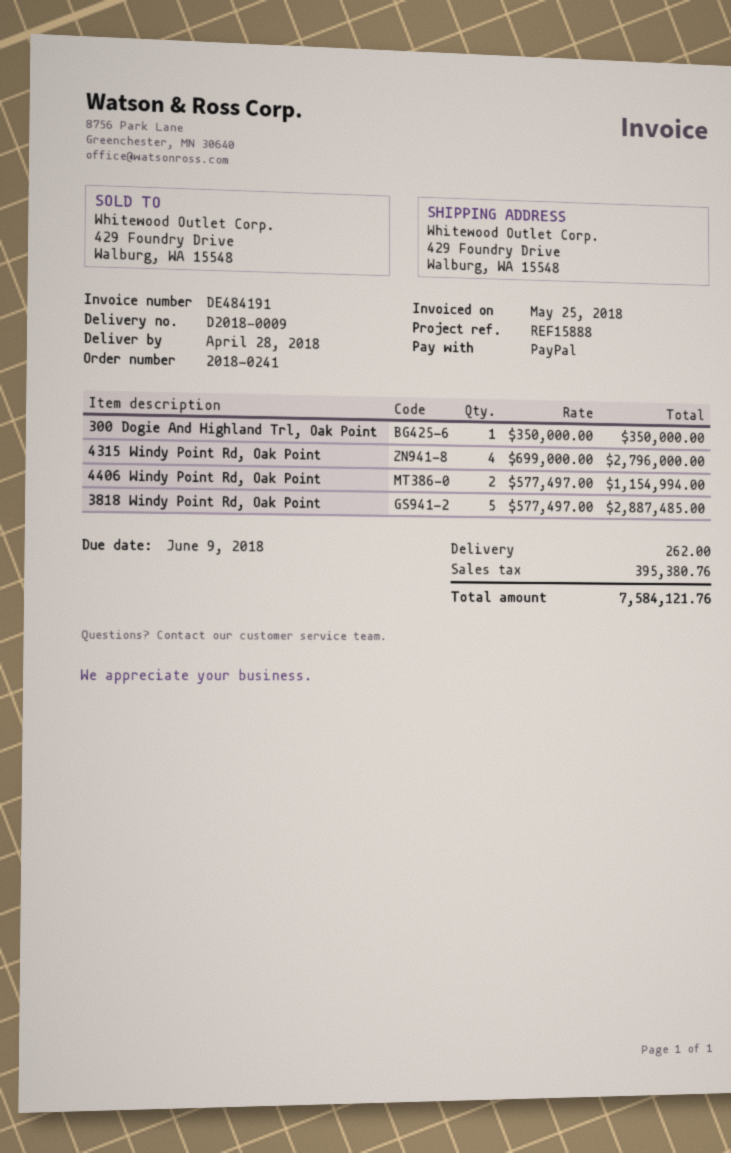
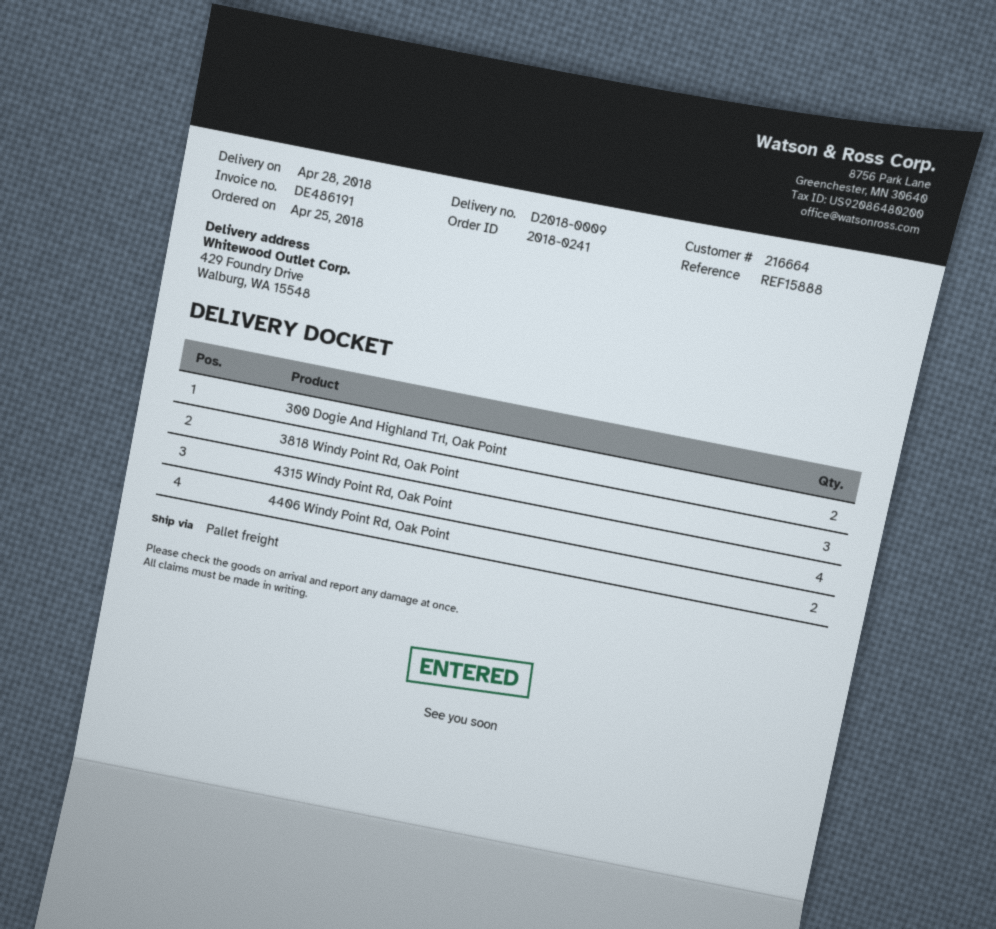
invoice number: DE484191 -> DE486191
300 Dogie And Highland Trl, Oak Point: 1 -> 2
3818 Windy Point Rd, Oak Point: 5 -> 3

